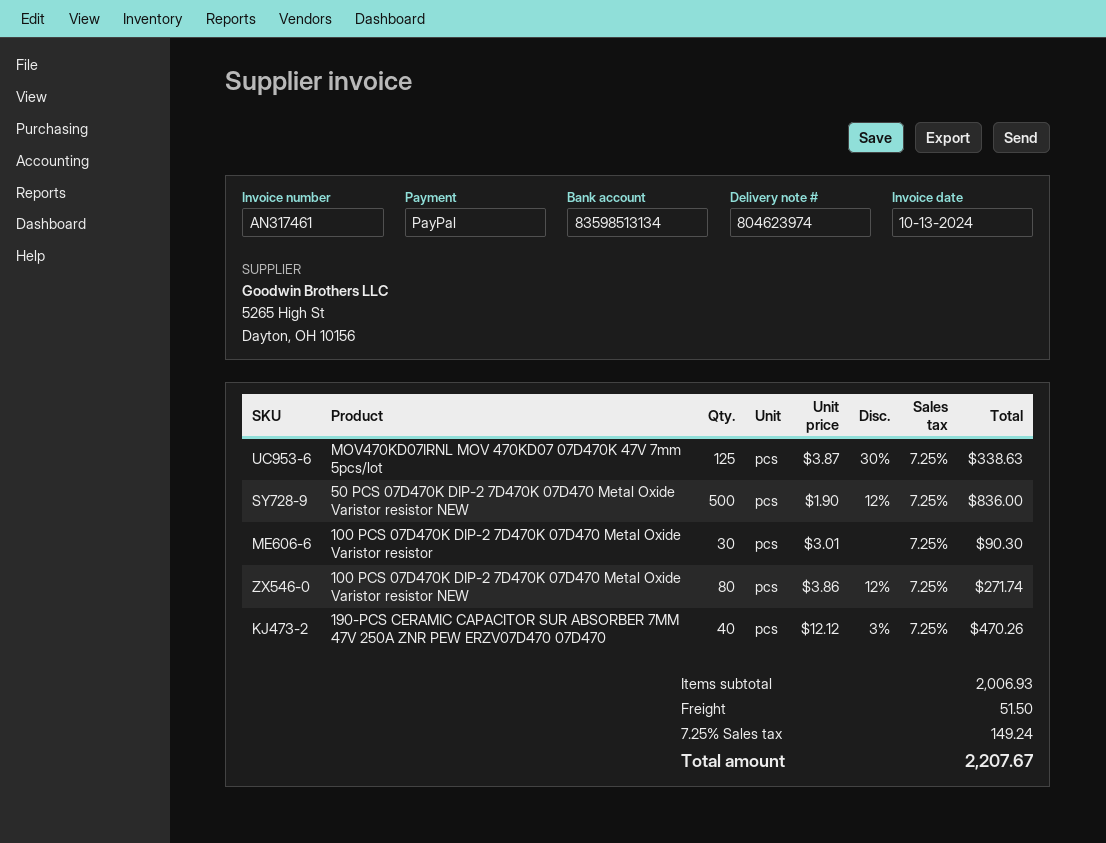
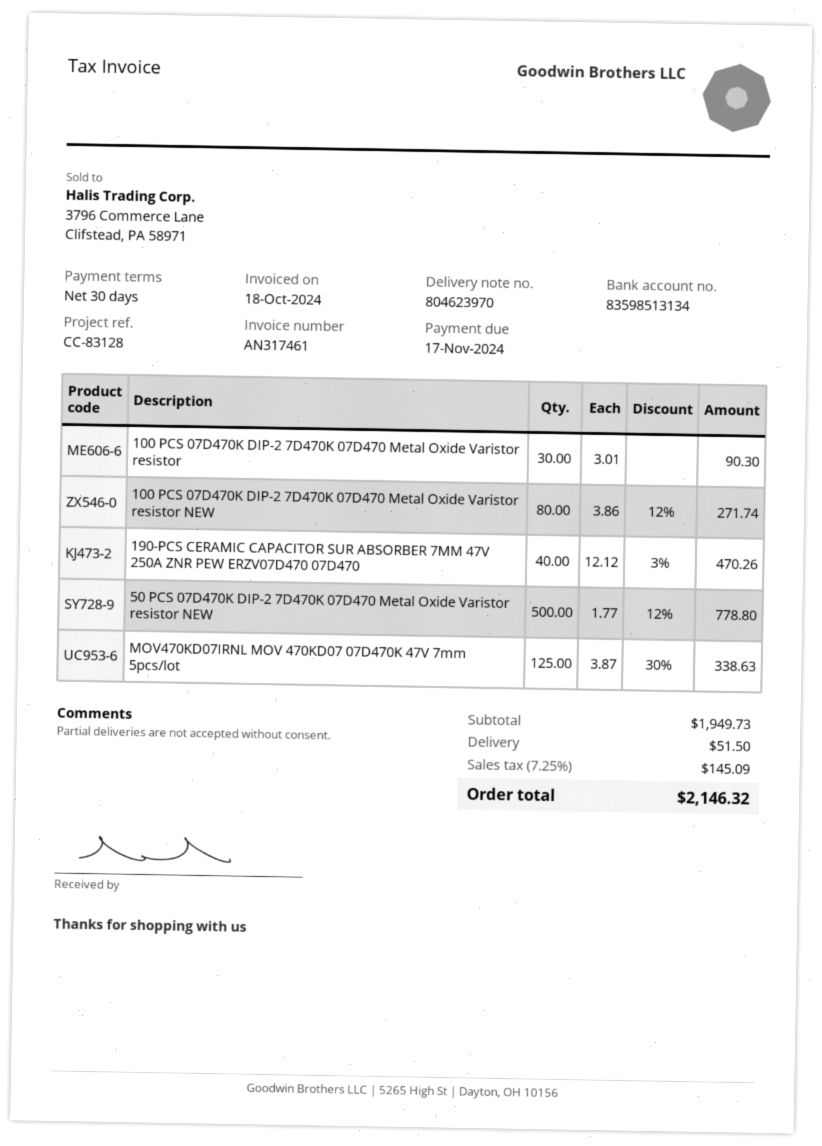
delivery note number: 804623974 -> 804623970
invoice date: 2024-10-13 -> 2024-10-18
50 PCS 07D470K DIP-2 7D470K 07D470 Metal Oxide Varistor resistor NEW: 500 x 1.90 - 12% = 836.00 -> 500 x 1.77 - 12% = 778.80
subtotal: 2006.93 -> 1949.73
tax: 7.25% = 149.24 -> 7.25% = 145.09
total: 2207.67 -> 2146.32

